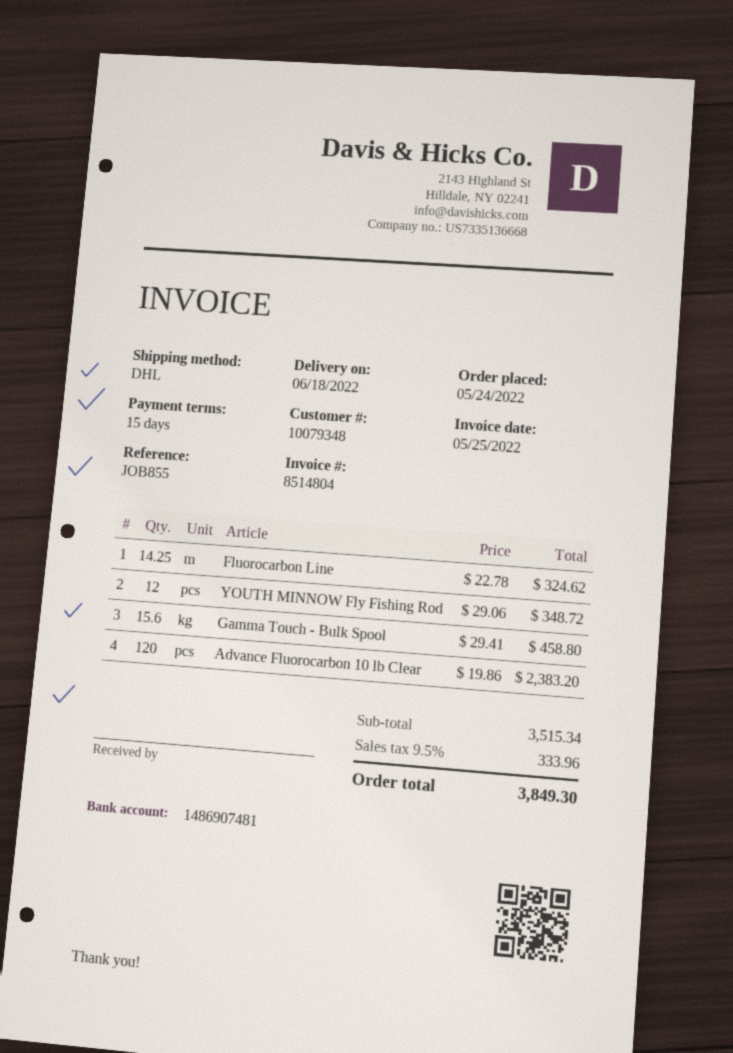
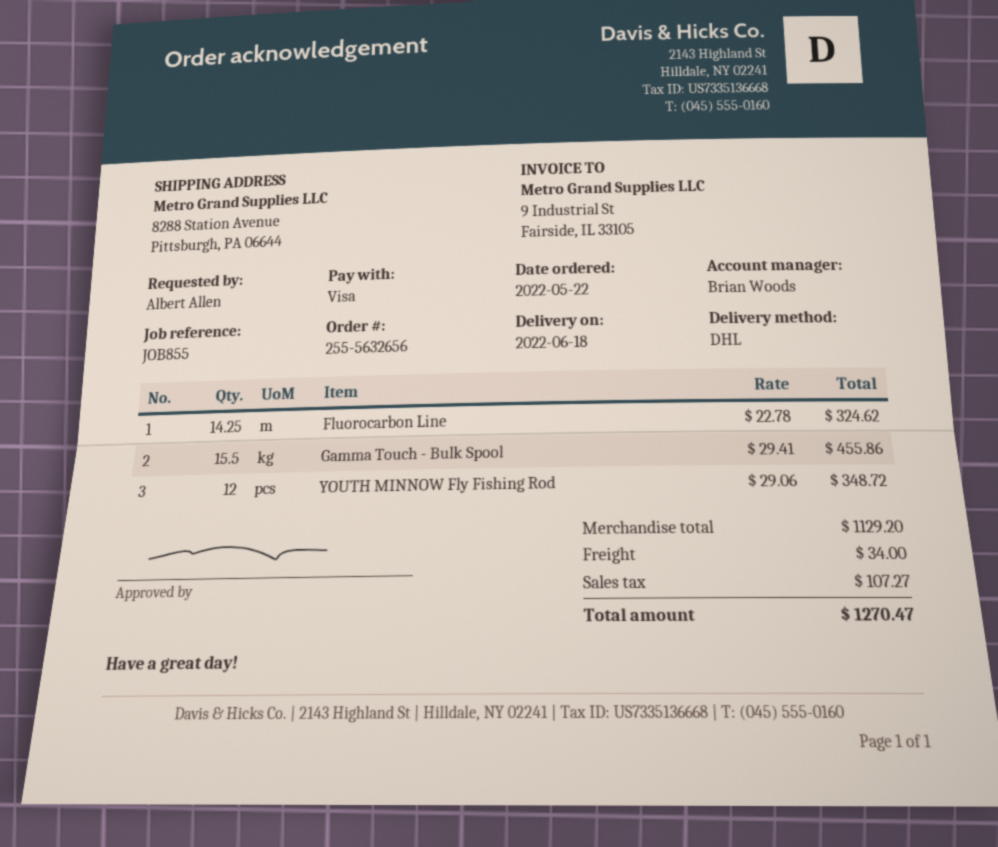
order date: 2022-05-24 -> 2022-05-22
Gamma Touch - Bulk Spool: 15.6 x 29.41 = 458.80 -> 15.5 x 29.41 = 455.86
Advance Fluorocarbon 10 lb Clear: 120 x 19.86 = 2383.20 -> none
subtotal: 3515.34 -> 1129.20
shipping: none -> 34.00
tax: 333.96 -> 107.27
total: 3849.30 -> 1270.47

